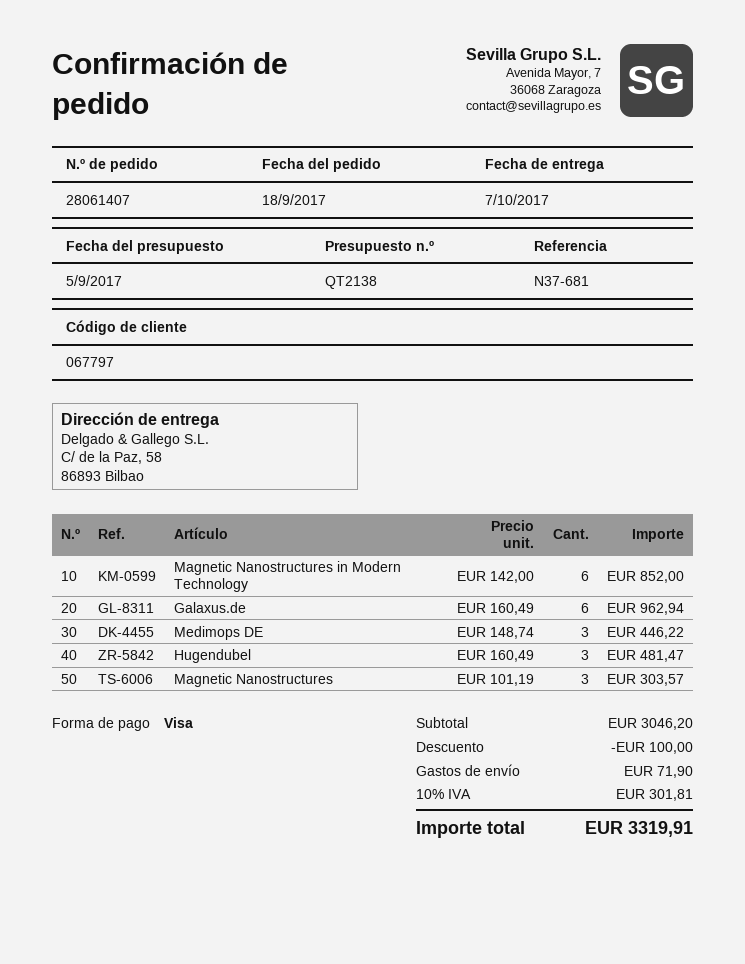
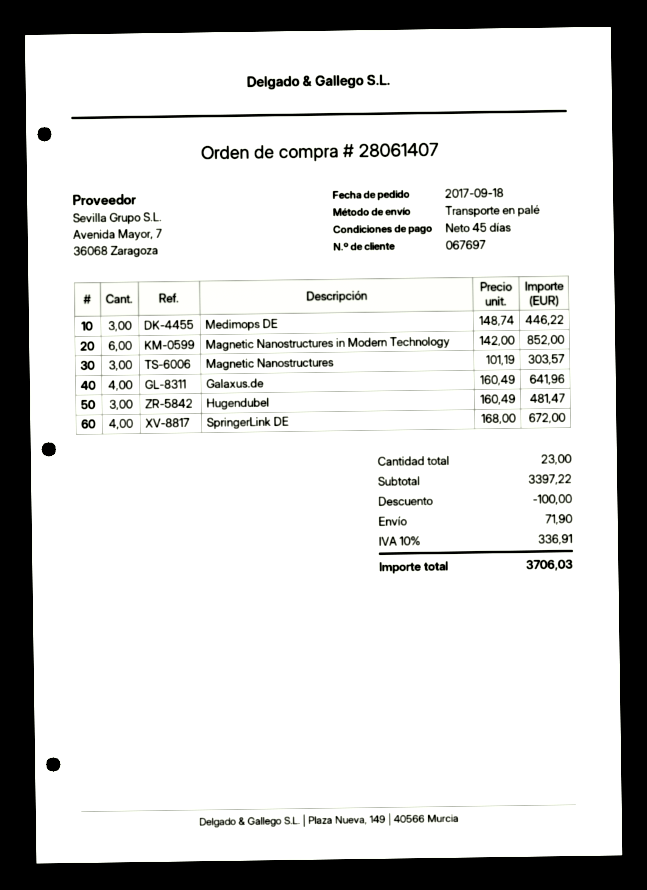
customer number: 067797 -> 067697
Galaxus.de: 6 x 160.49 = 962.94 -> 4 x 160.49 = 641.96
SpringerLink DE: none -> 4 x 168.00 = 672.00
subtotal: 3046.20 -> 3397.22
tax: 10% = 301.81 -> 10% = 336.91
total: 3319.91 -> 3706.03

